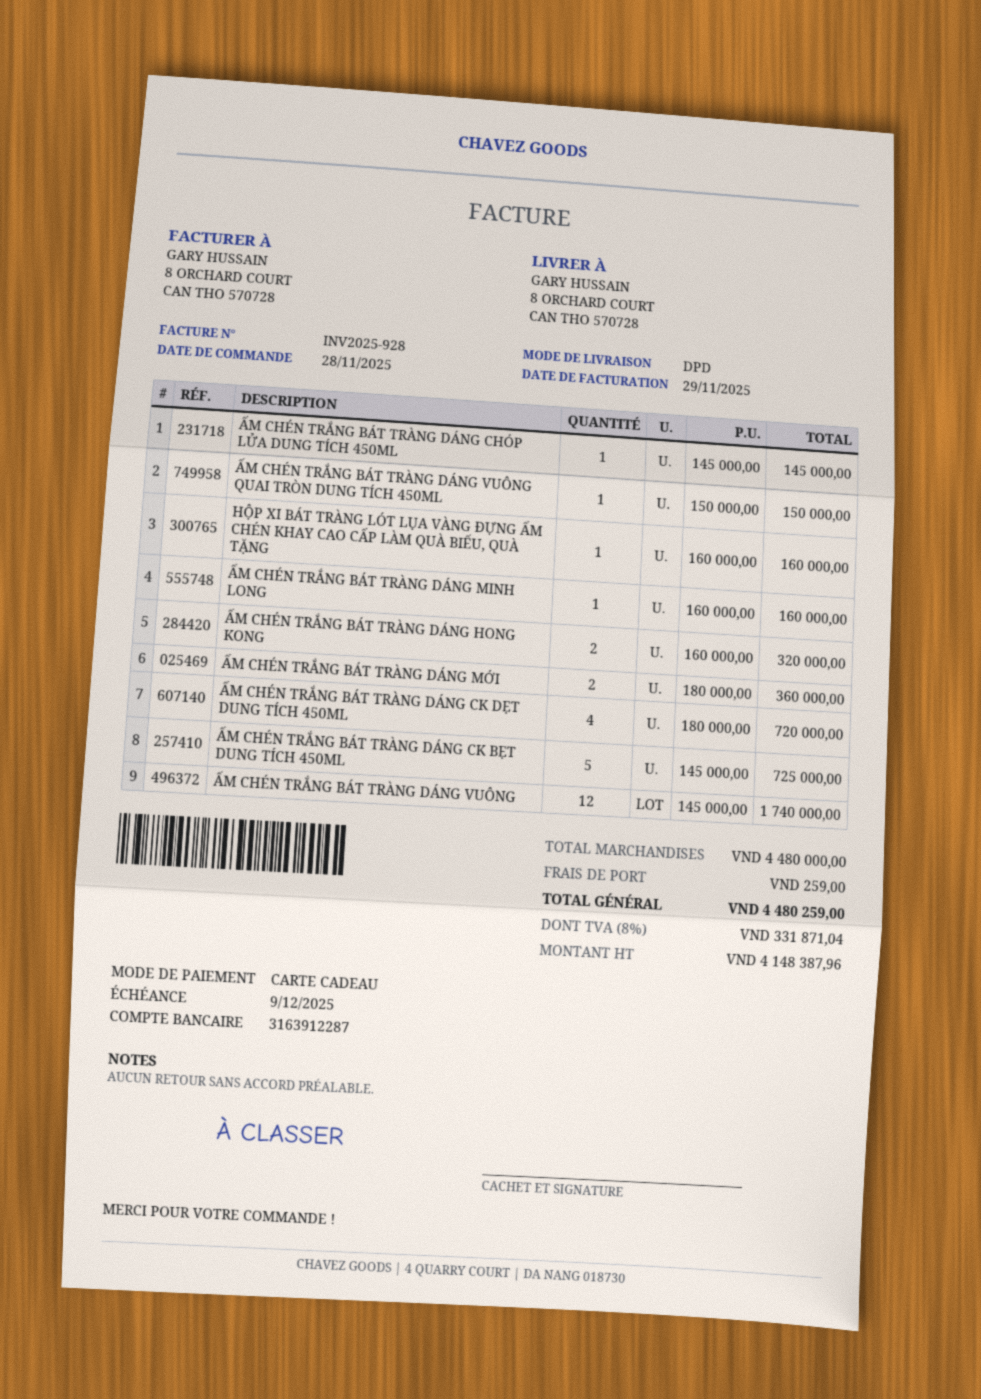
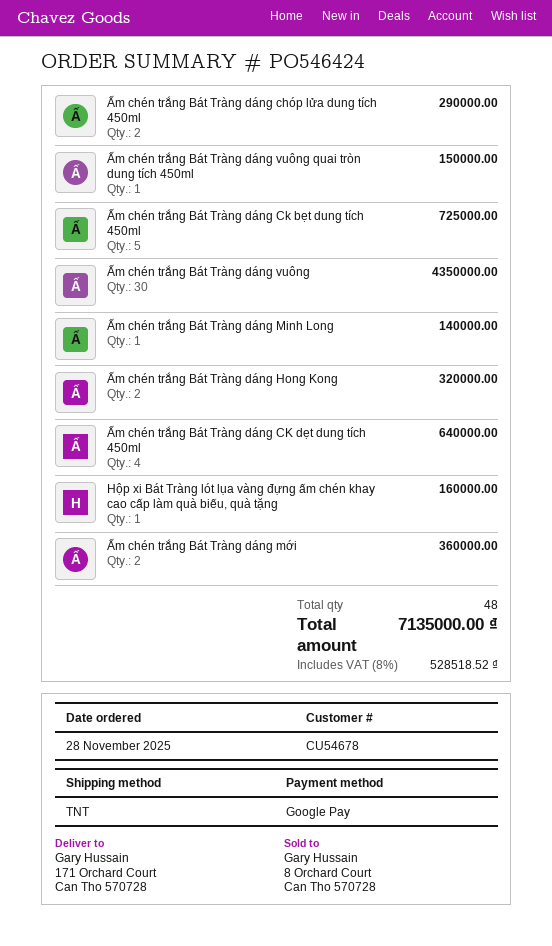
payment method: gift card -> Google Pay
shipping method: DPD -> TNT
ship to: 8 ORCHARD COURT, CAN THO 570728 -> 171 Orchard Court, Can Tho 570728
ẤM CHÉN TRẮNG BÁT TRÀNG DÁNG CHÓP LỬA DUNG TÍCH 450ML: 1 for 145000.00 -> 2 for 290000.00
ẤM CHÉN TRẮNG BÁT TRÀNG DÁNG MINH LONG: 1 for 160000.00 -> 1 for 140000.00
ẤM CHÉN TRẮNG BÁT TRÀNG DÁNG CK DẸT DUNG TÍCH 450ML: 4 for 720000.00 -> 4 for 640000.00
ẤM CHÉN TRẮNG BÁT TRÀNG DÁNG VUÔNG: 12 for 1740000.00 -> 30 for 4350000.00
shipping: 259.00 -> none
tax: 8% = 331871.04 -> 8% = 528518.52
total: 4480259.00 -> 7135000.00

